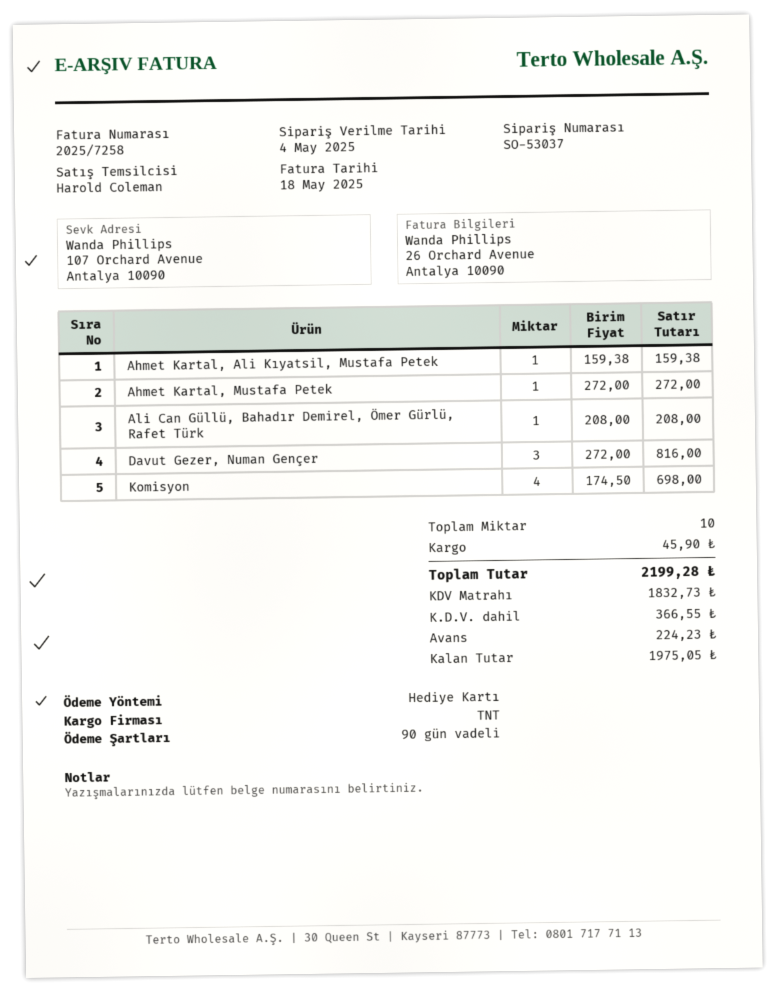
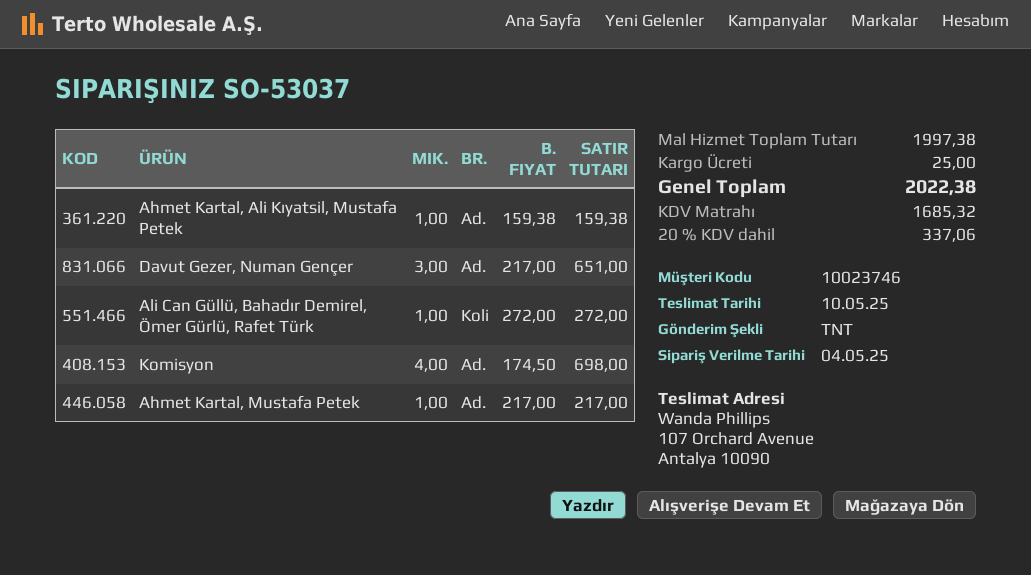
Ahmet Kartal, Mustafa Petek: 1 x 272.00 = 272.00 -> 1 x 217.00 = 217.00
Ali Can Güllü, Bahadır Demirel, Ömer Gürlü, Rafet Türk: 1 x 208.00 = 208.00 -> 1 x 272.00 = 272.00
Davut Gezer, Numan Gençer: 3 x 272.00 = 816.00 -> 3 x 217.00 = 651.00
shipping: 45.90 -> 25.00
net: 1832.73 -> 1685.32
tax: 366.55 -> 337.06
total: 2199.28 -> 2022.38

